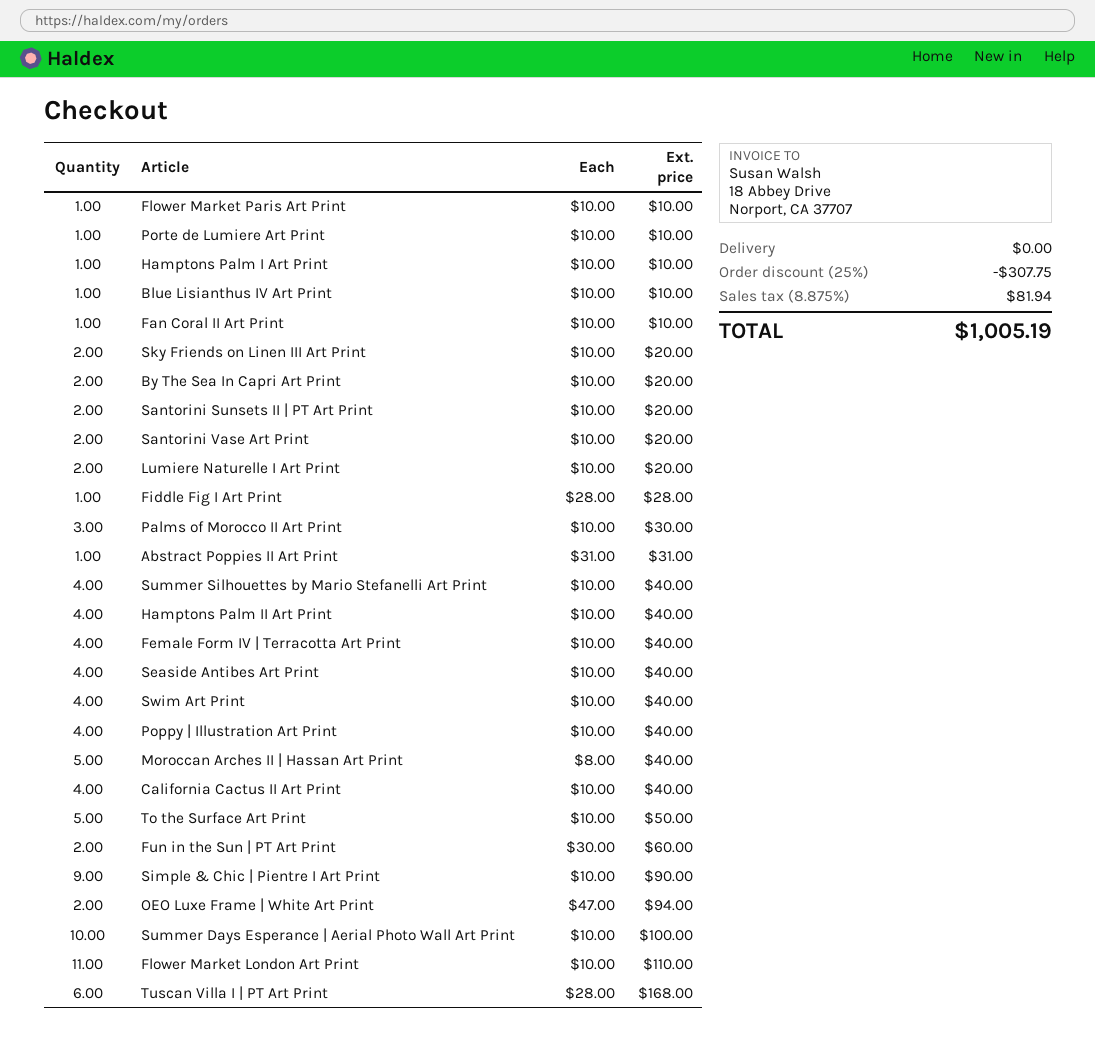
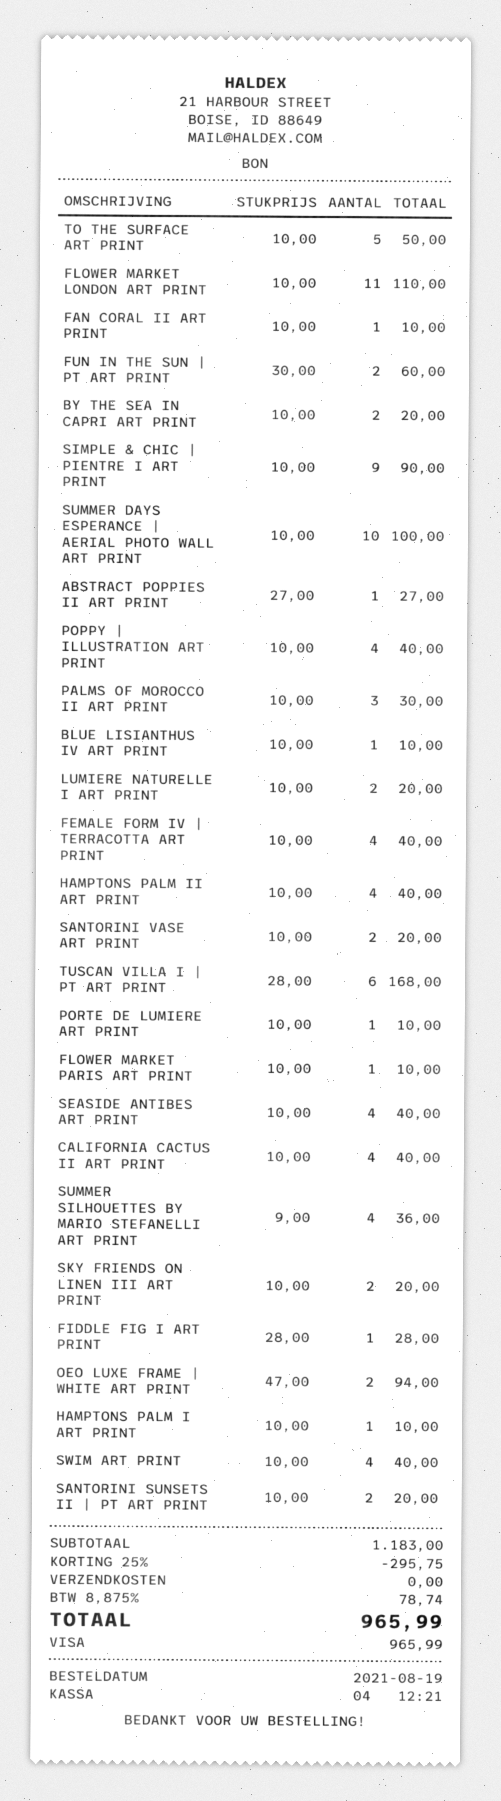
Abstract Poppies II Art Print: 1 x 31.00 = 31.00 -> 1 x 27.00 = 27.00
Summer Silhouettes by Mario Stefanelli Art Print: 4 x 10.00 = 40.00 -> 4 x 9.00 = 36.00
Moroccan Arches II | Hassan Art Print: 5 x 8.00 = 40.00 -> none
discount: 25% = 307.75 -> 25% = 295.75
tax: 8.875% = 81.94 -> 8.875% = 78.74
total: 1005.19 -> 965.99

